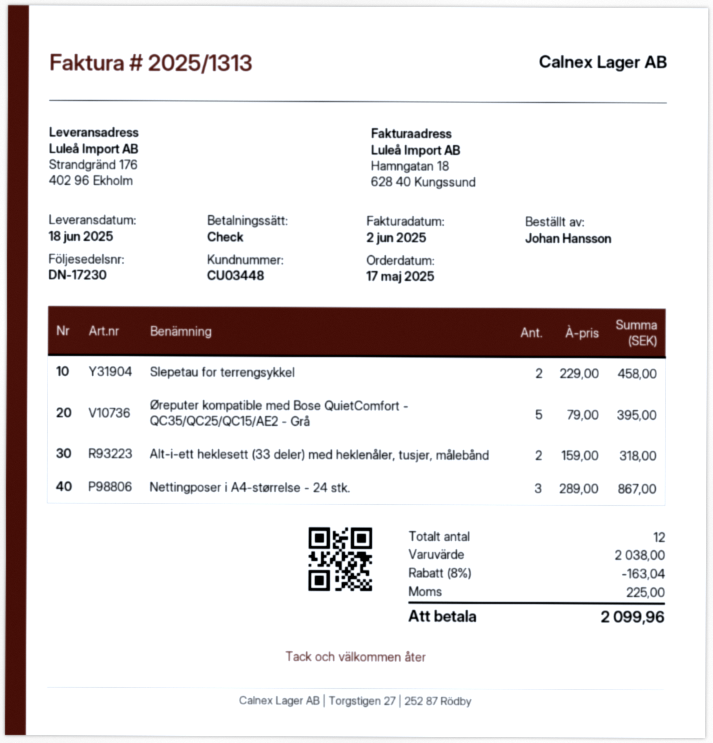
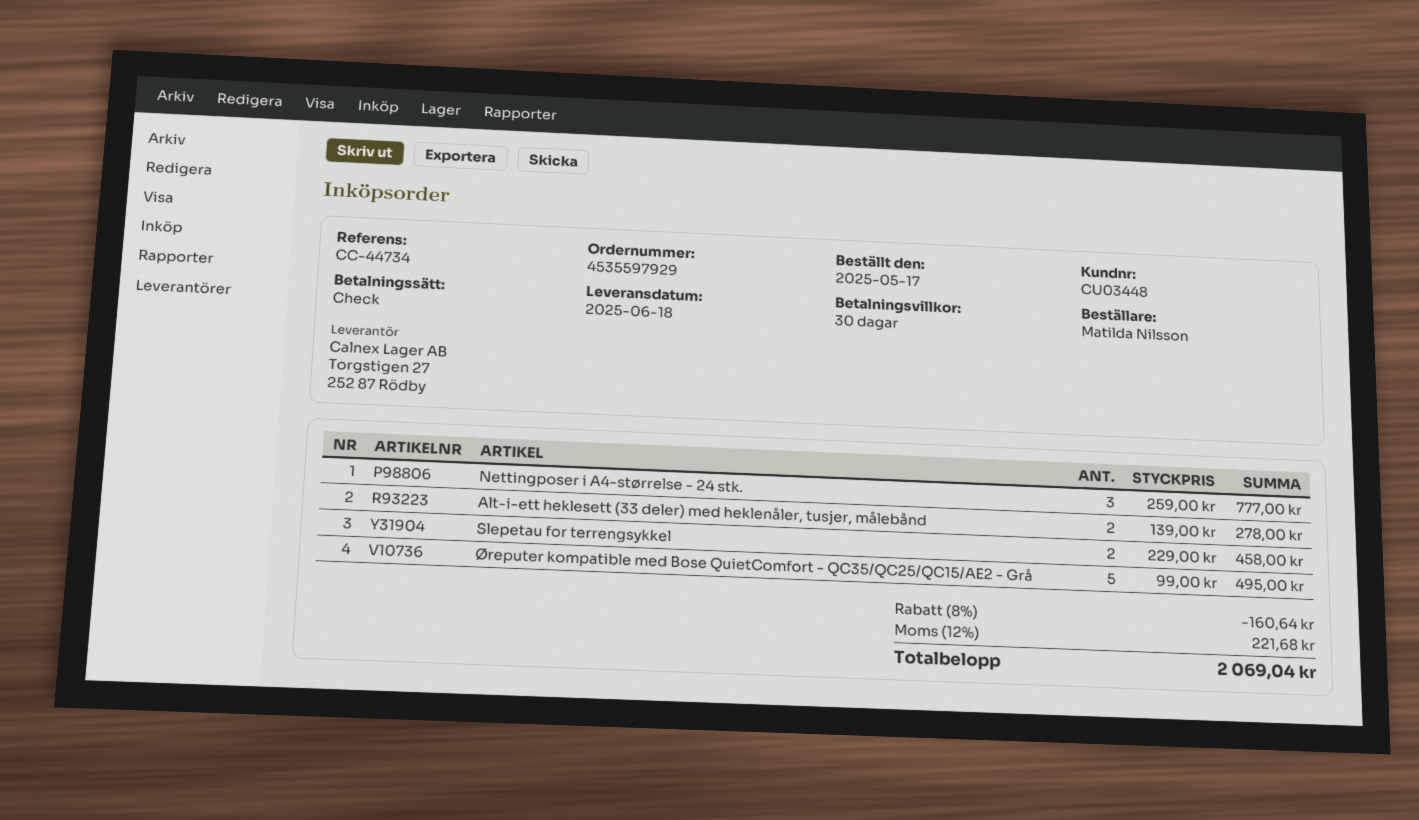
ordered by: Johan Hansson -> Matilda Nilsson
Øreputer kompatible med Bose QuietComfort - QC35/QC25/QC15/AE2 - Grå: 5 x 79.00 = 395.00 -> 5 x 99.00 = 495.00
Alt-i-ett heklesett (33 deler) med heklenåler, tusjer, målebånd: 2 x 159.00 = 318.00 -> 2 x 139.00 = 278.00
Nettingposer i A4-størrelse - 24 stk.: 3 x 289.00 = 867.00 -> 3 x 259.00 = 777.00
discount: 8% = 163.04 -> 8% = 160.64
tax: 225.00 -> 221.68
total: 2099.96 -> 2069.04

